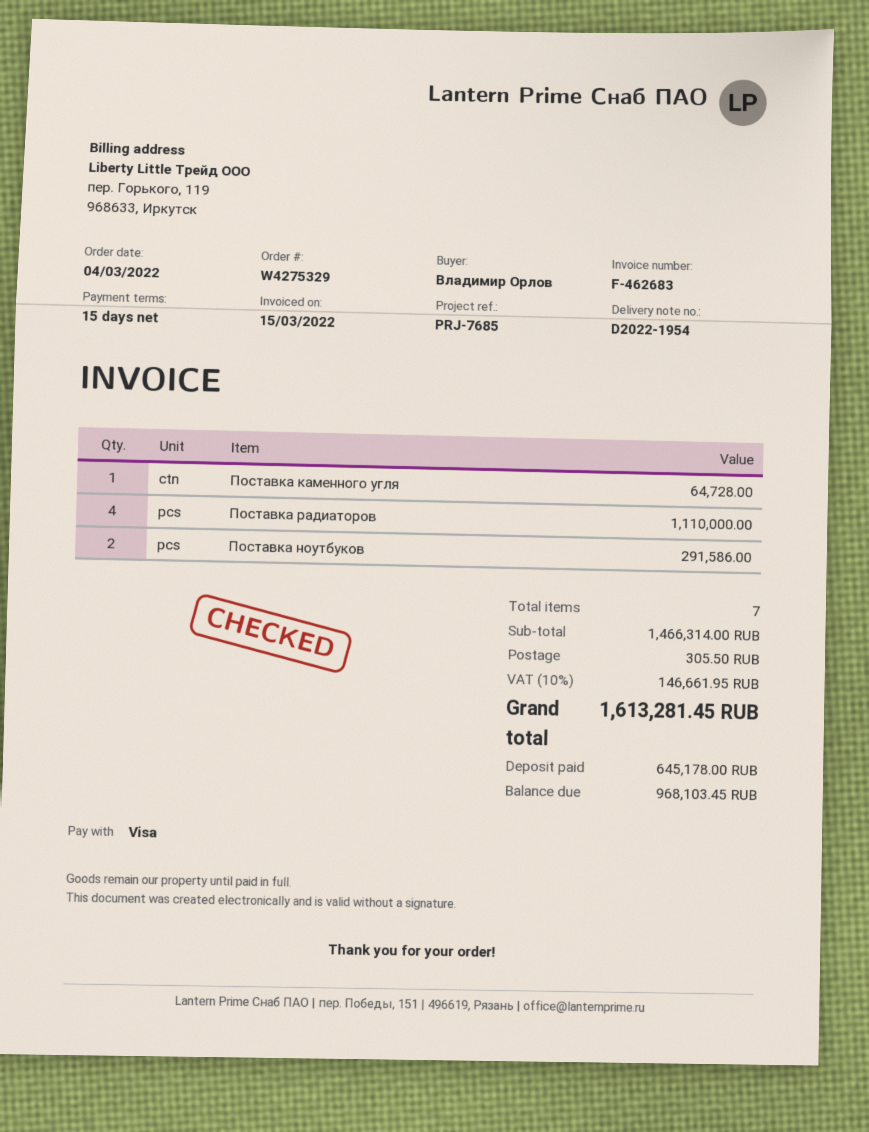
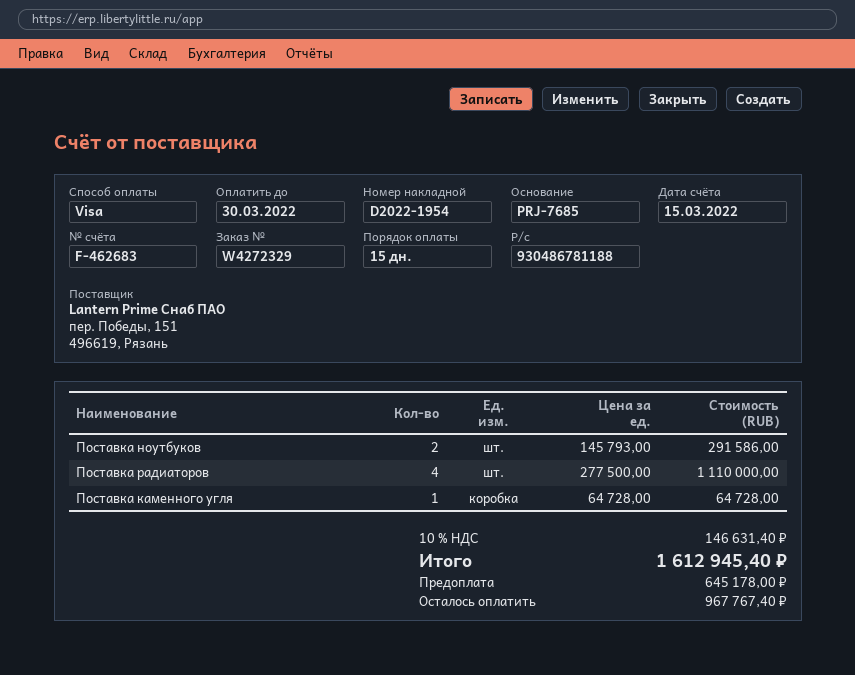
order number: W4275329 -> W4272329
shipping: 305.50 -> none
tax: 10% = 146661.95 -> 10% = 146631.40
total: 1613281.45 -> 1612945.40
balance: 968103.45 -> 967767.40

